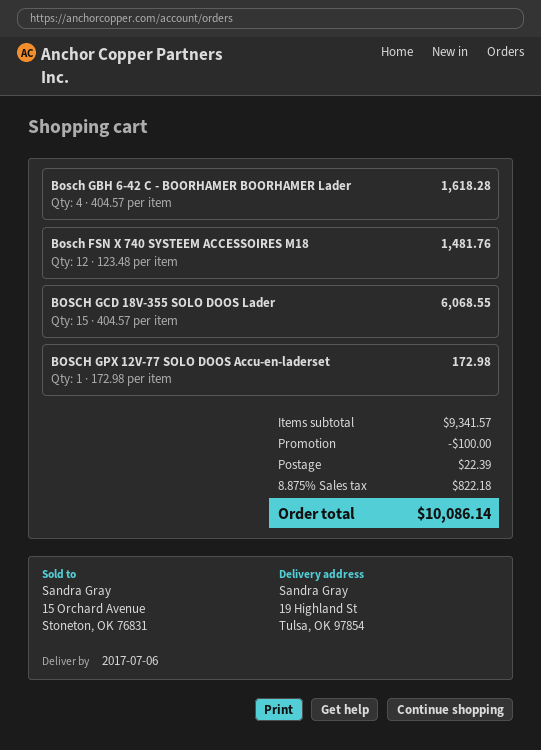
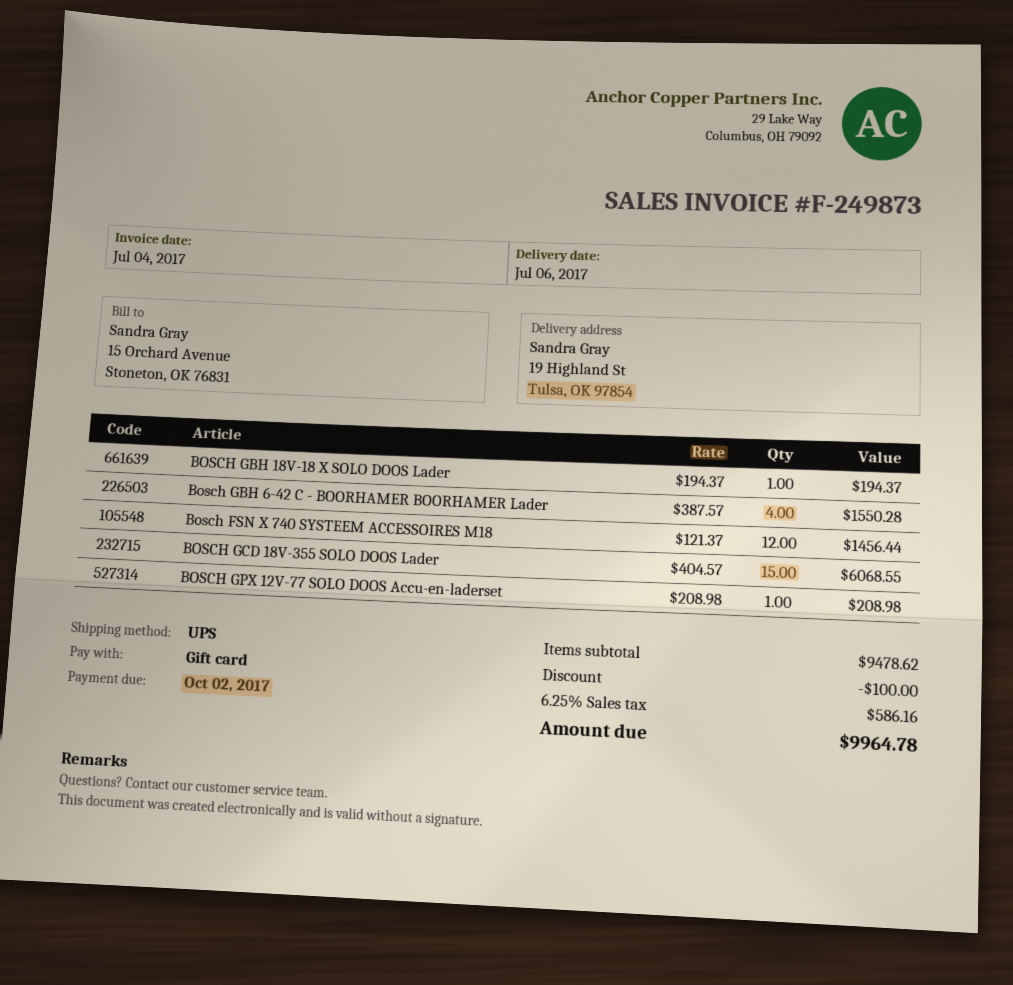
Bosch GBH 6-42 C - BOORHAMER BOORHAMER Lader: 4 x 404.57 = 1618.28 -> 4 x 387.57 = 1550.28
Bosch FSN X 740 SYSTEEM ACCESSOIRES M18: 12 x 123.48 = 1481.76 -> 12 x 121.37 = 1456.44
BOSCH GPX 12V-77 SOLO DOOS Accu-en-laderset: 1 x 172.98 = 172.98 -> 1 x 208.98 = 208.98
BOSCH GBH 18V-18 X SOLO DOOS Lader: none -> 1 x 194.37 = 194.37
subtotal: 9341.57 -> 9478.62
shipping: 22.39 -> none
tax: 8.875% = 822.18 -> 6.25% = 586.16
total: 10086.14 -> 9964.78

